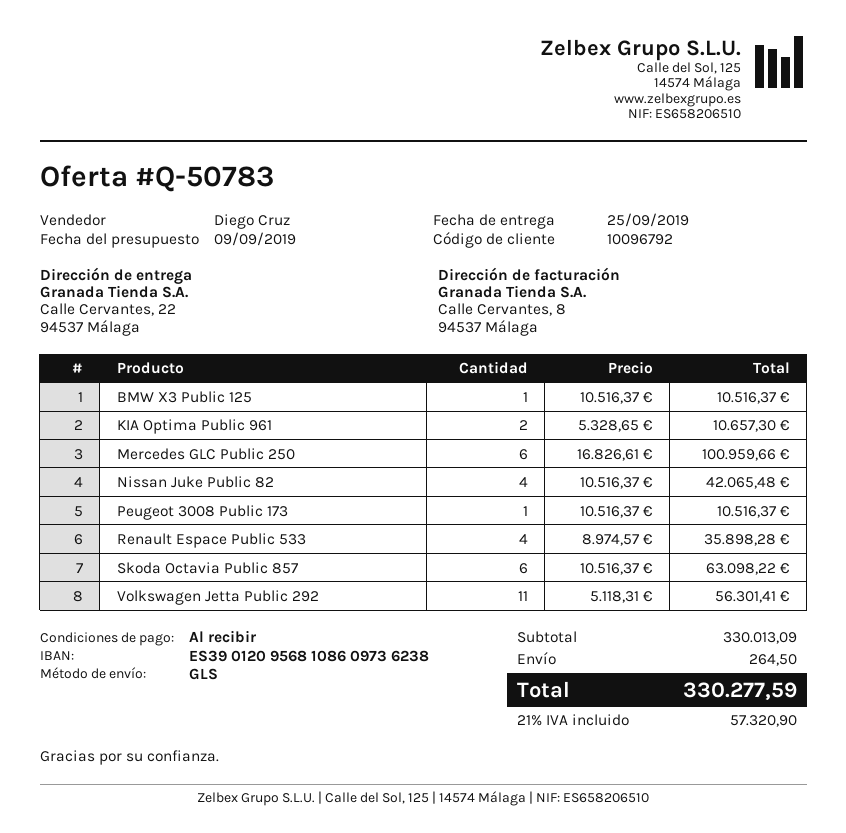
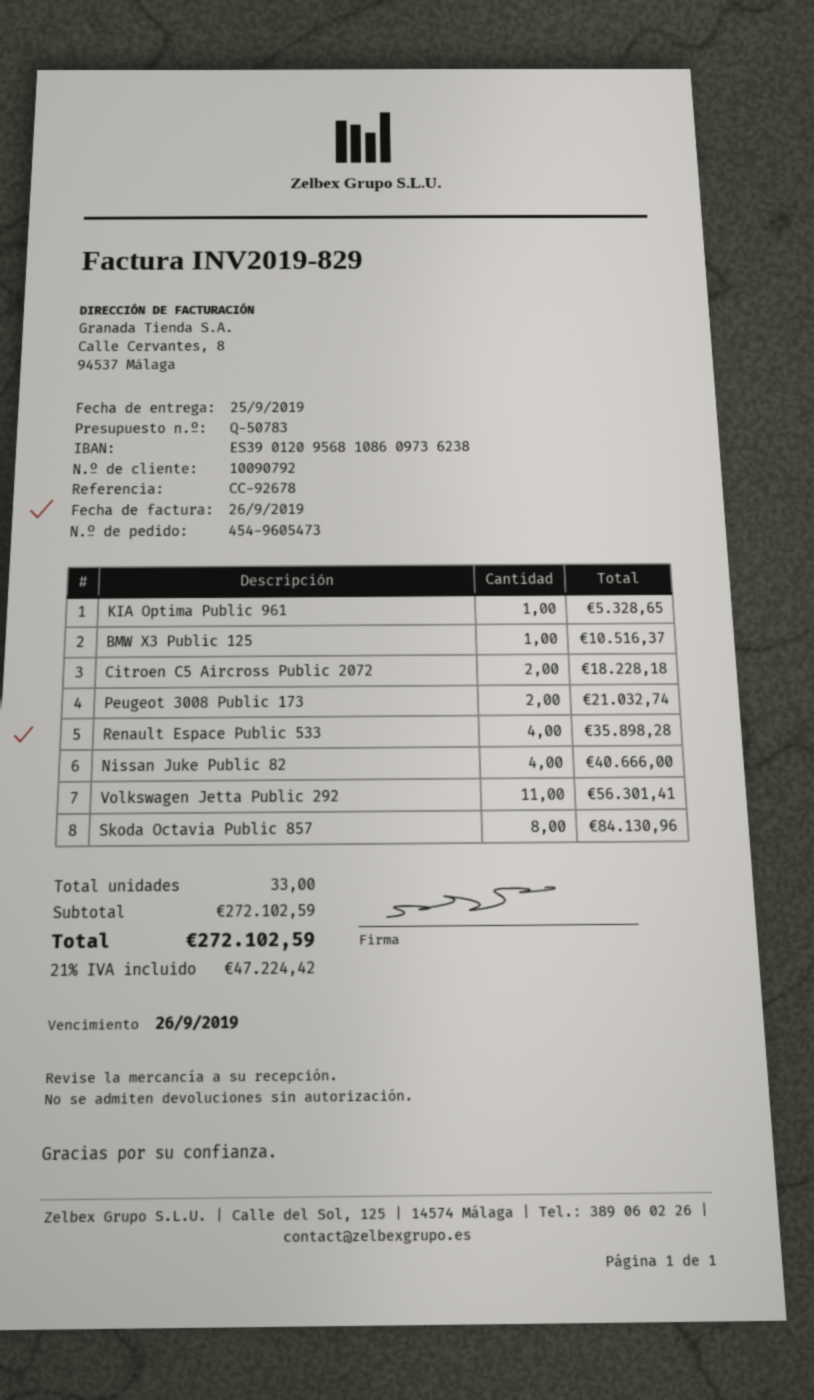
customer number: 10096792 -> 10090792
KIA Optima Public 961: 2 for 10657.30 -> 1 for 5328.65
Mercedes GLC Public 250: 6 for 100959.66 -> none
Nissan Juke Public 82: 4 for 42065.48 -> 4 for 40666.00
Peugeot 3008 Public 173: 1 for 10516.37 -> 2 for 21032.74
Skoda Octavia Public 857: 6 for 63098.22 -> 8 for 84130.96
Citroen C5 Aircross Public 2072: none -> 2 for 18228.18
subtotal: 330013.09 -> 272102.59
shipping: 264.50 -> none
tax: 21% = 57320.90 -> 21% = 47224.42
total: 330277.59 -> 272102.59

